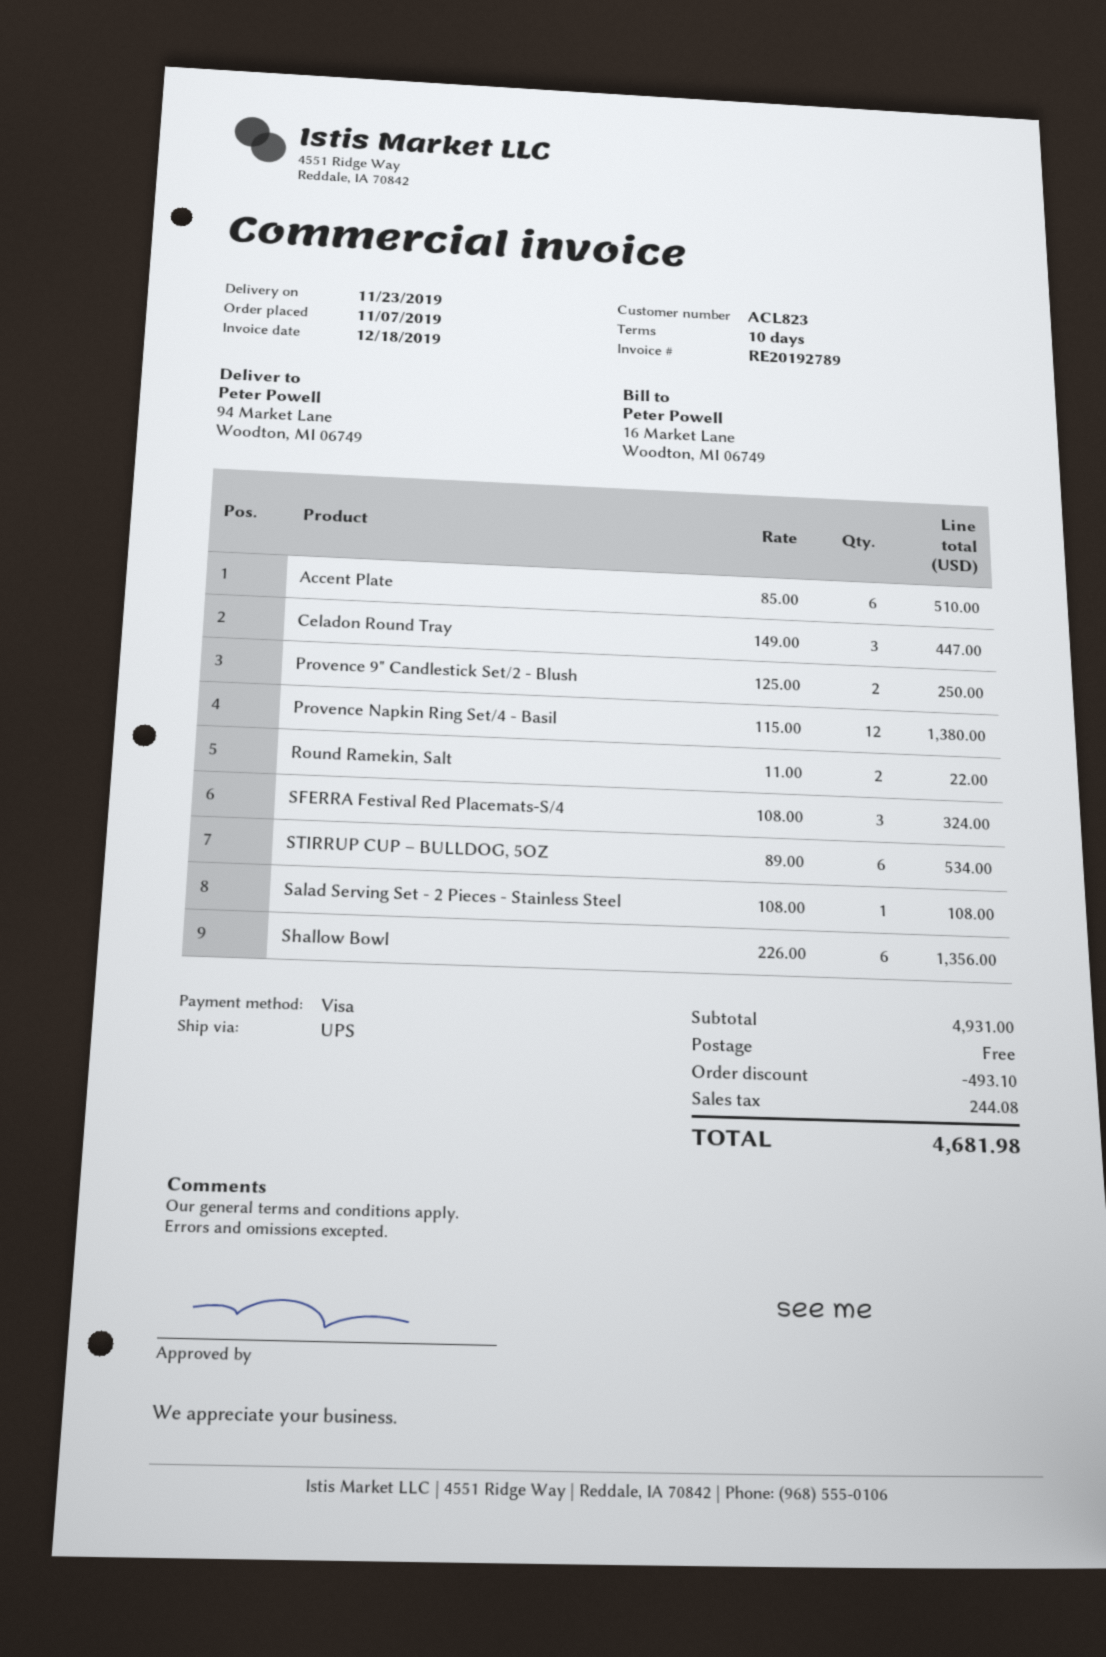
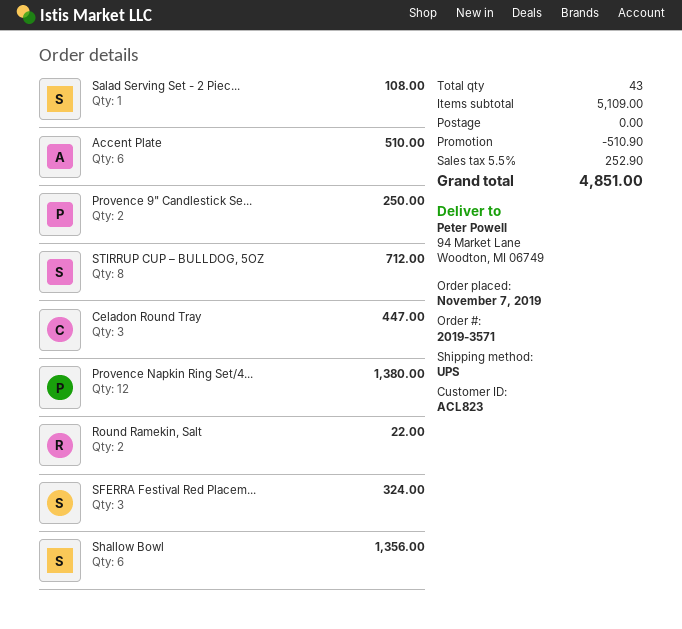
STIRRUP CUP – BULLDOG, 5OZ: 6 for 534.00 -> 8 for 712.00
subtotal: 4931.00 -> 5109.00
discount: 493.10 -> 510.90
tax: 244.08 -> 252.90
total: 4681.98 -> 4851.00

